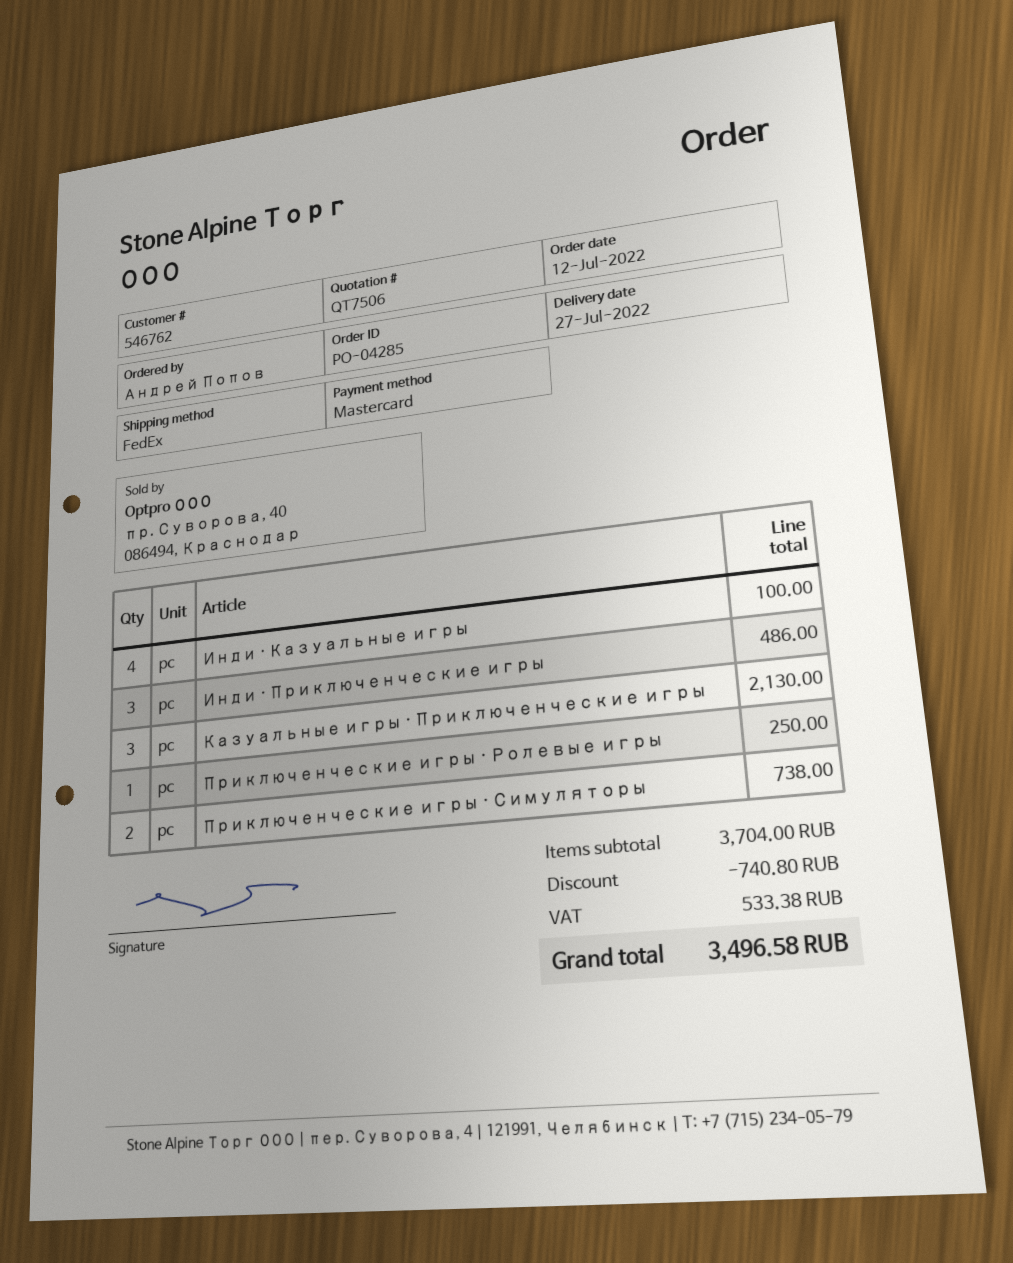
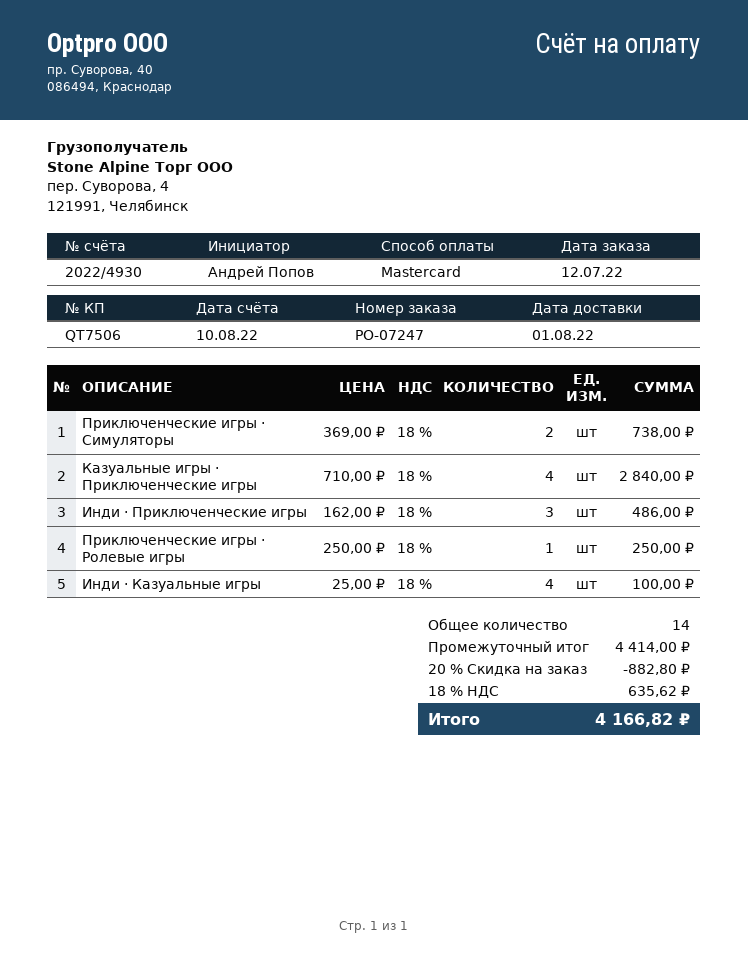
order number: PO-04285 -> PO-07247
delivery date: 2022-07-27 -> 2022-08-01
Казуальные игры · Приключенческие игры: 3 for 2130.00 -> 4 for 2840.00
subtotal: 3704.00 -> 4414.00
discount: 740.80 -> 882.80
tax: 533.38 -> 635.62
total: 3496.58 -> 4166.82

